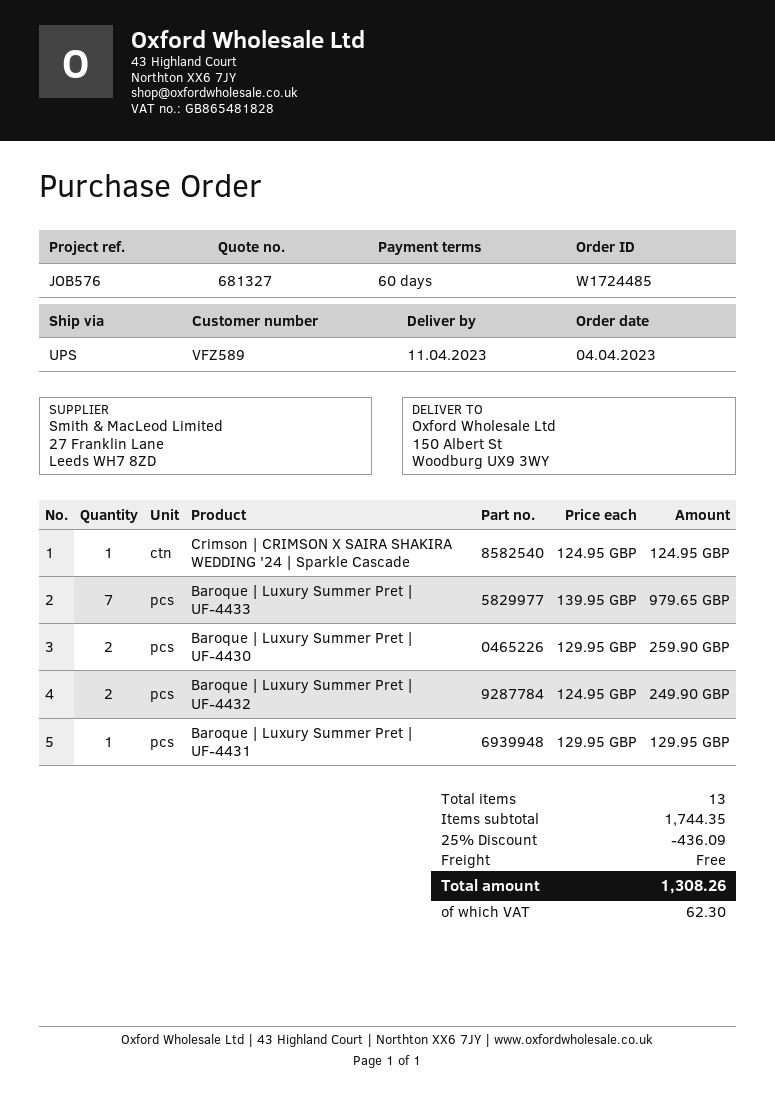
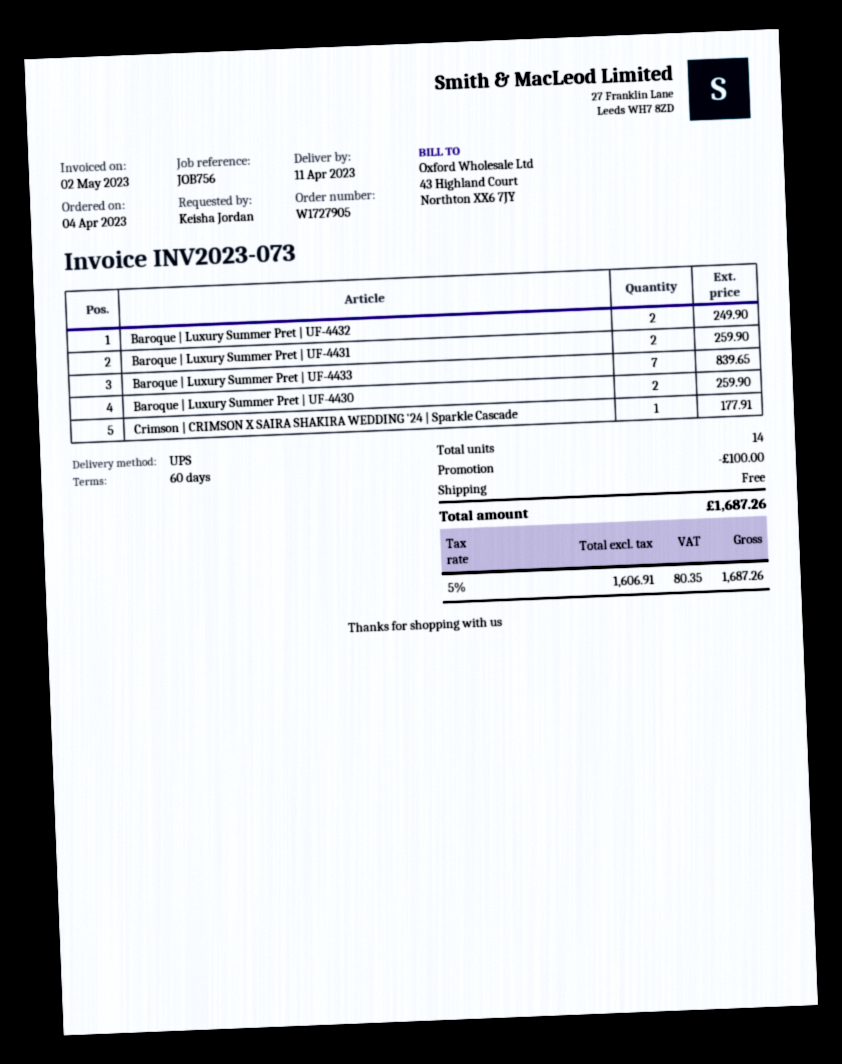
order number: W1724485 -> W1727905
reference: JOB576 -> JOB756
Crimson | CRIMSON X SAIRA SHAKIRA WEDDING '24 | Sparkle Cascade: 1 for 124.95 -> 1 for 177.91
Baroque | Luxury Summer Pret | UF-4433: 7 for 979.65 -> 7 for 839.65
Baroque | Luxury Summer Pret | UF-4431: 1 for 129.95 -> 2 for 259.90
total quantity: 13 -> 14
discount: 436.09 -> 100.00
tax: 62.30 -> 80.35
total: 1308.26 -> 1687.26

